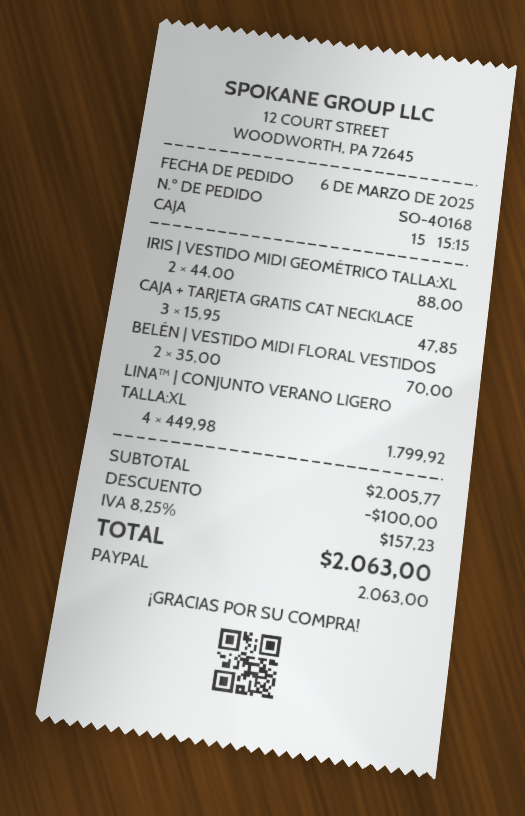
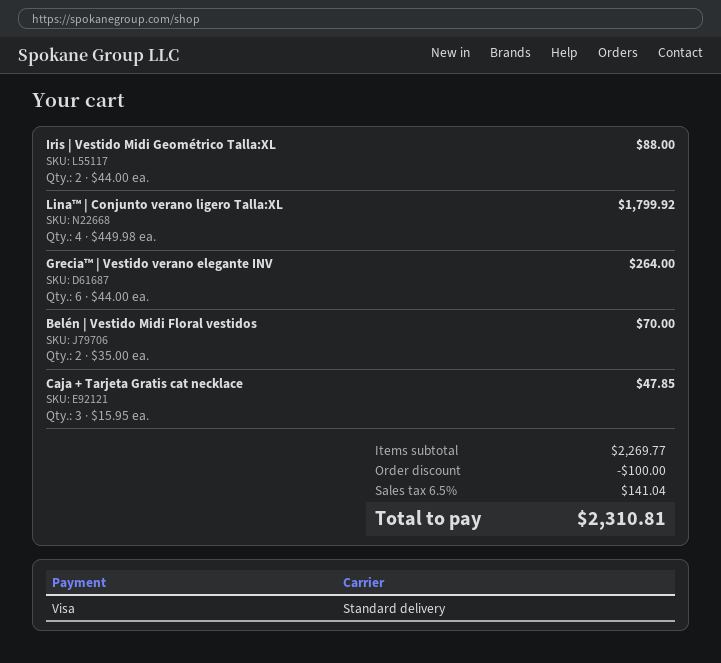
payment method: PayPal -> Visa
Grecia™ | Vestido verano elegante INV: none -> 6 x 44.00 = 264.00
subtotal: 2005.77 -> 2269.77
tax: 8.25% = 157.23 -> 6.5% = 141.04
total: 2063.00 -> 2310.81

